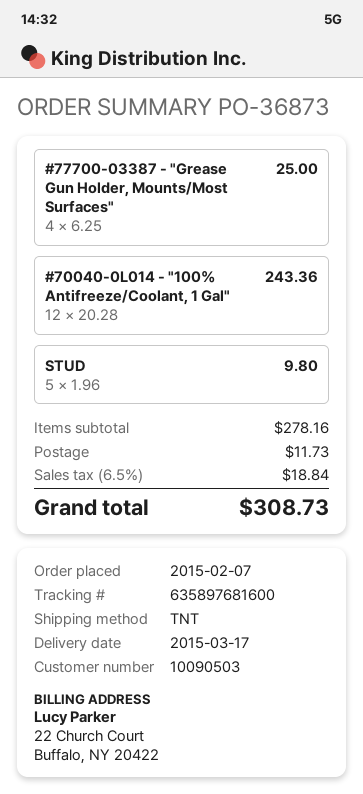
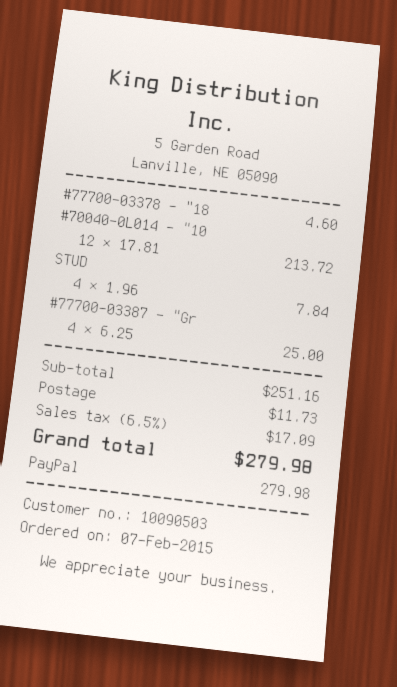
#70040-0L014 - "100% Antifreeze/Coolant, 1 Gal": 12 x 20.28 = 243.36 -> 12 x 17.81 = 213.72
STUD: 5 x 1.96 = 9.80 -> 4 x 1.96 = 7.84
#77700-03378 - "18: none -> 1 x 4.60 = 4.60
subtotal: 278.16 -> 251.16
tax: 6.5% = 18.84 -> 6.5% = 17.09
total: 308.73 -> 279.98

